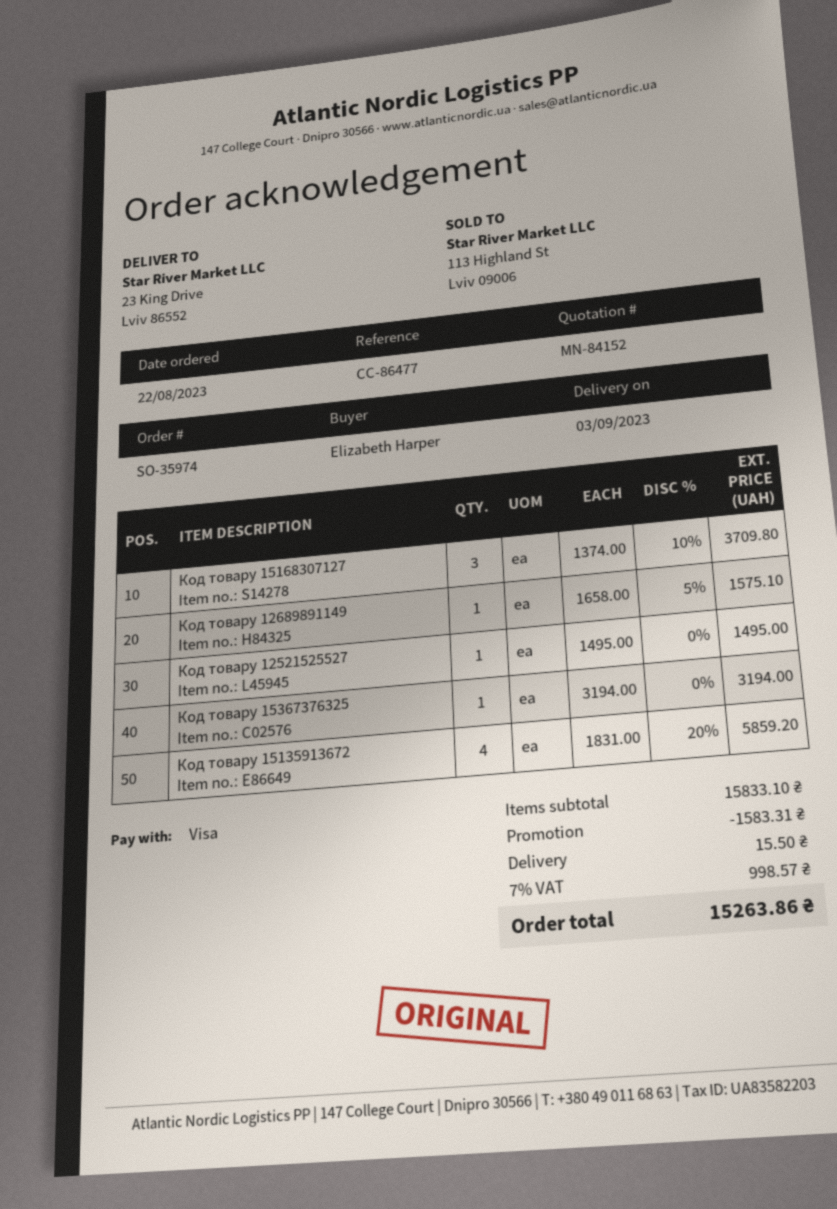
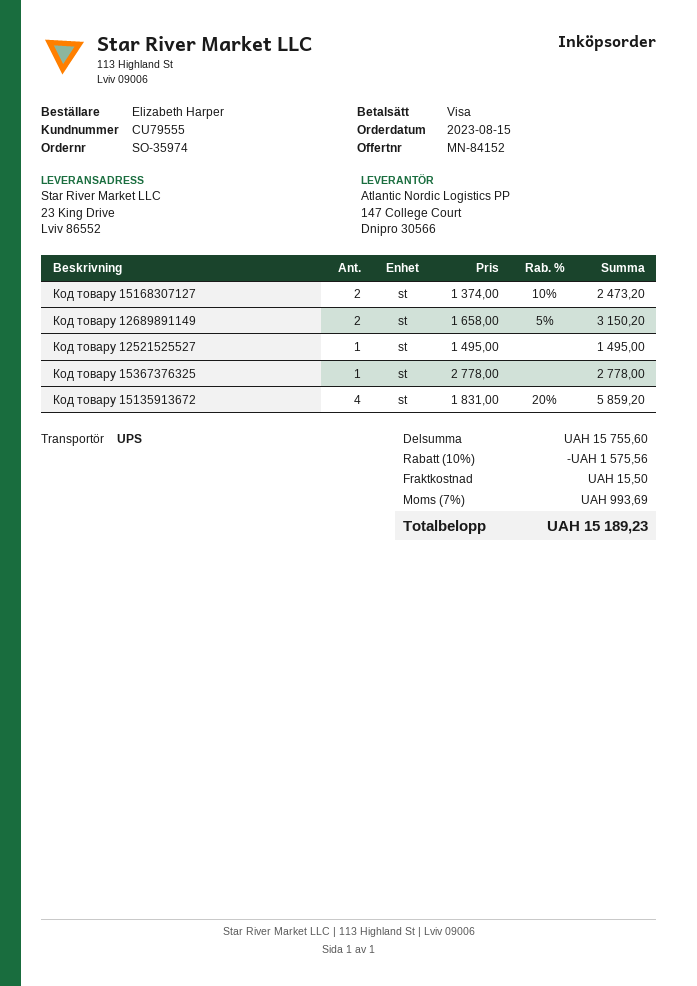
order date: 2023-08-22 -> 2023-08-15
Код товару 15168307127: 3 x 1374.00 - 10% = 3709.80 -> 2 x 1374.00 - 10% = 2473.20
Код товару 12689891149: 1 x 1658.00 - 5% = 1575.10 -> 2 x 1658.00 - 5% = 3150.20
Код товару 15367376325: 1 x 3194.00 = 3194.00 -> 1 x 2778.00 = 2778.00
subtotal: 15833.10 -> 15755.60
discount: 1583.31 -> 1575.56
tax: 7% = 998.57 -> 7% = 993.69
total: 15263.86 -> 15189.23

